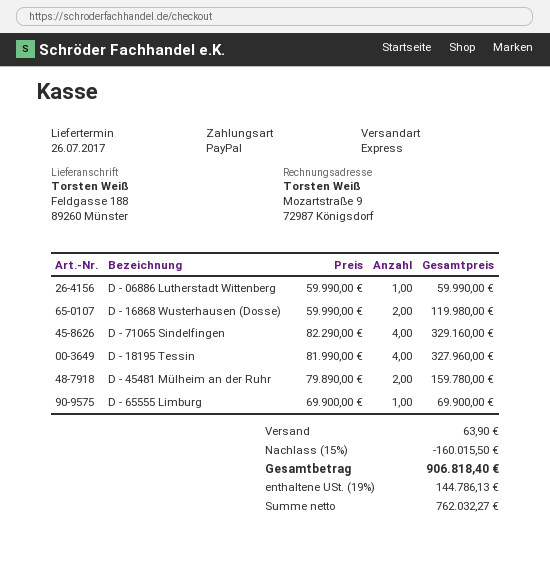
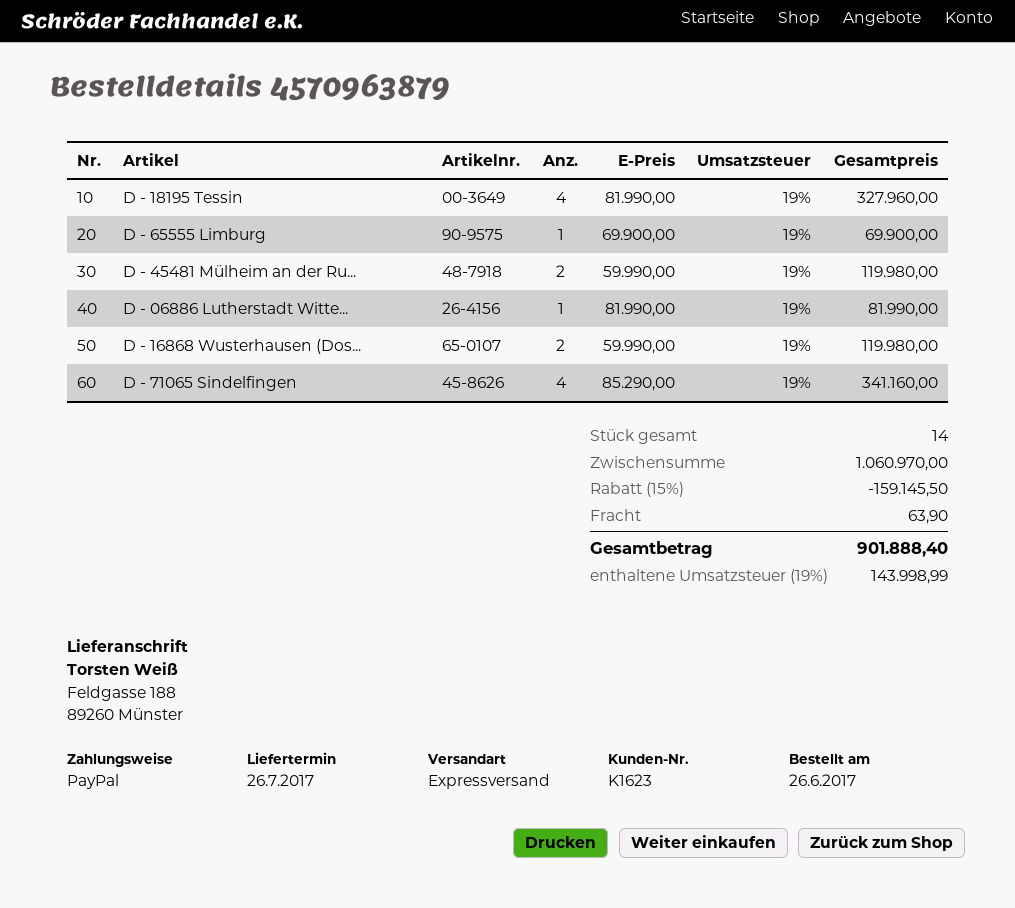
D - 06886 Lutherstadt Wittenberg: 1 x 59990.00 = 59990.00 -> 1 x 81990.00 = 81990.00
D - 71065 Sindelfingen: 4 x 82290.00 = 329160.00 -> 4 x 85290.00 = 341160.00
D - 45481 Mülheim an der Ruhr: 2 x 79890.00 = 159780.00 -> 2 x 59990.00 = 119980.00
discount: 15% = 160015.50 -> 15% = 159145.50
tax: 19% = 144786.13 -> 19% = 143998.99
total: 906818.40 -> 901888.40

